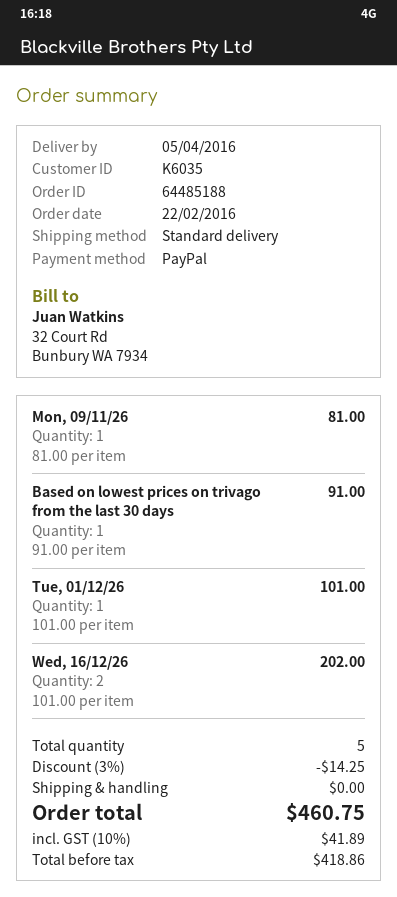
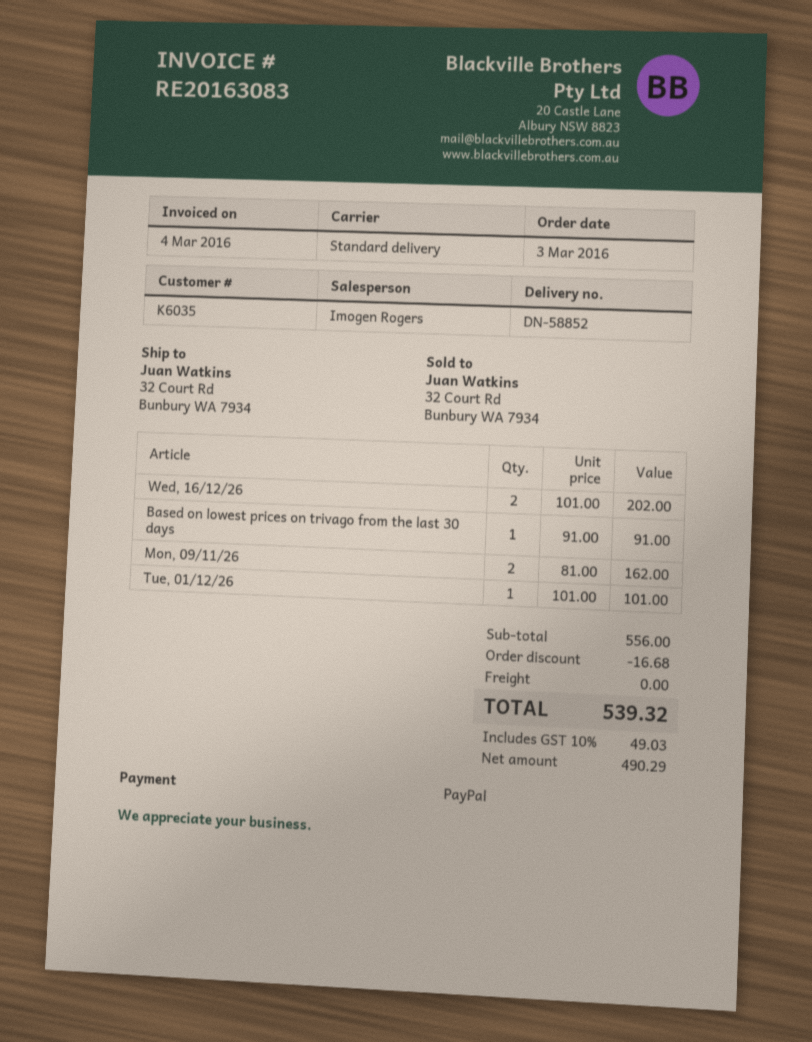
order date: 2016-02-22 -> 2016-03-03
Mon, 09/11/26: 1 x 81.00 = 81.00 -> 2 x 81.00 = 162.00
discount: 14.25 -> 16.68
net: 418.86 -> 490.29
tax: 10% = 41.89 -> 10% = 49.03
total: 460.75 -> 539.32

